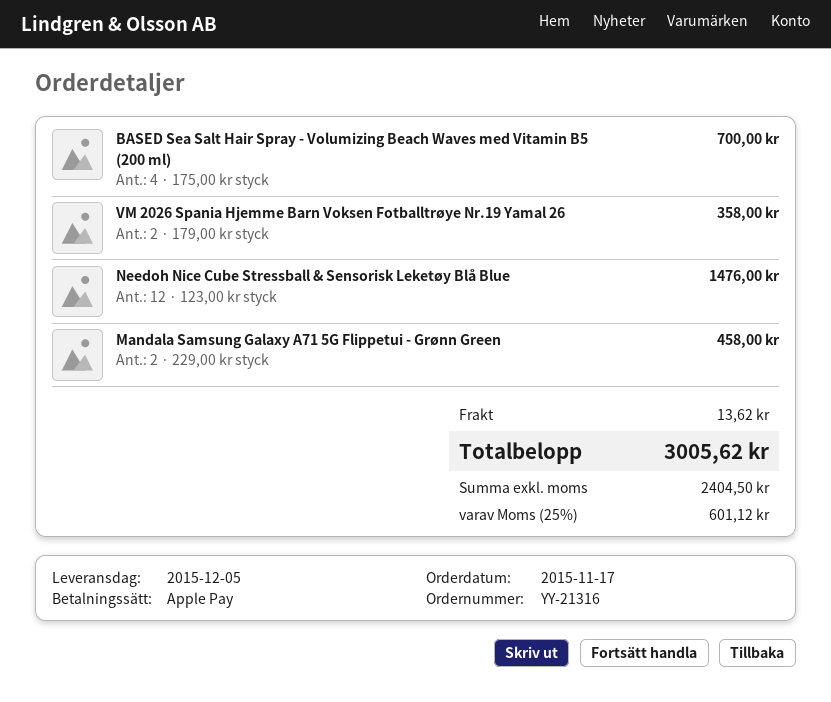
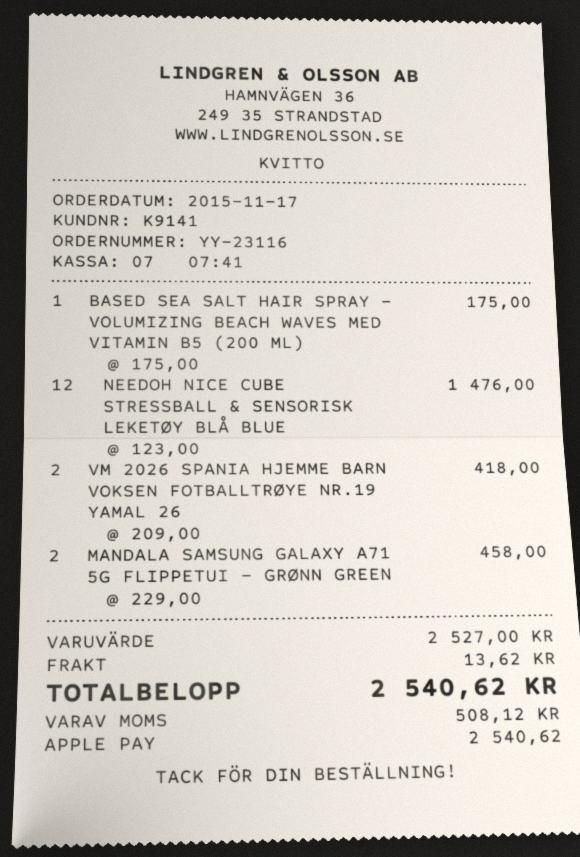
order number: YY-21316 -> YY-23116
BASED Sea Salt Hair Spray - Volumizing Beach Waves med Vitamin B5 (200 ml): 4 x 175.00 = 700.00 -> 1 x 175.00 = 175.00
VM 2026 Spania Hjemme Barn Voksen Fotballtrøye Nr.19 Yamal 26: 2 x 179.00 = 358.00 -> 2 x 209.00 = 418.00
tax: 601.12 -> 508.12
total: 3005.62 -> 2540.62

